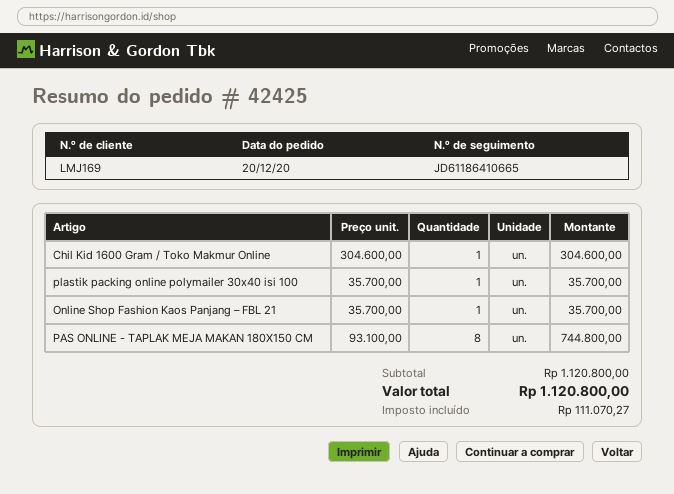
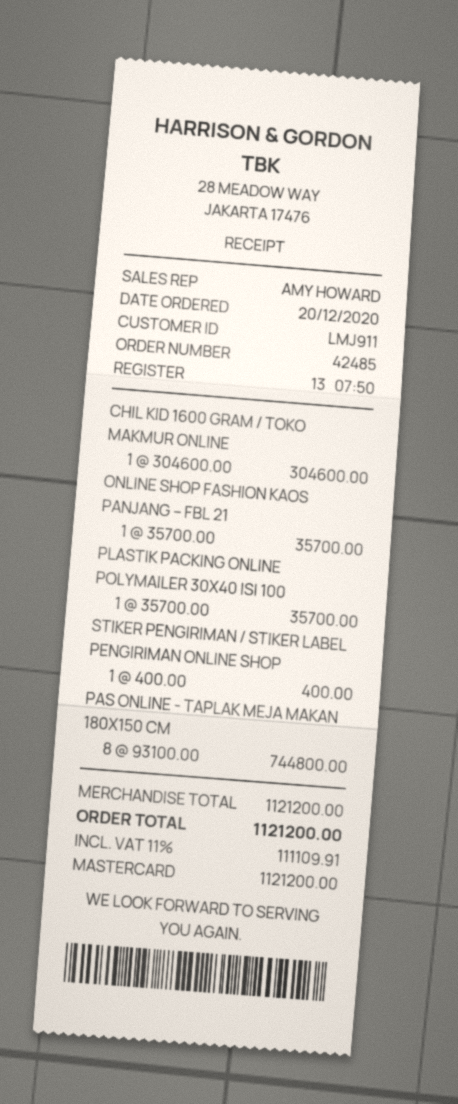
order number: 42425 -> 42485
customer number: LMJ169 -> LMJ911
STIKER PENGIRIMAN / STIKER LABEL PENGIRIMAN ONLINE SHOP: none -> 1 x 400.00 = 400.00
subtotal: 1120800.00 -> 1121200.00
tax: 111070.27 -> 111109.91
total: 1120800.00 -> 1121200.00

